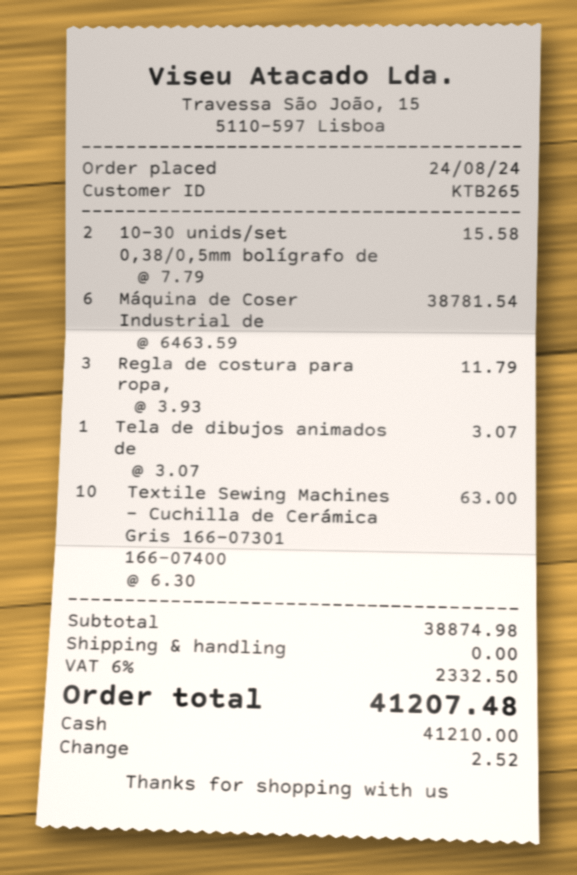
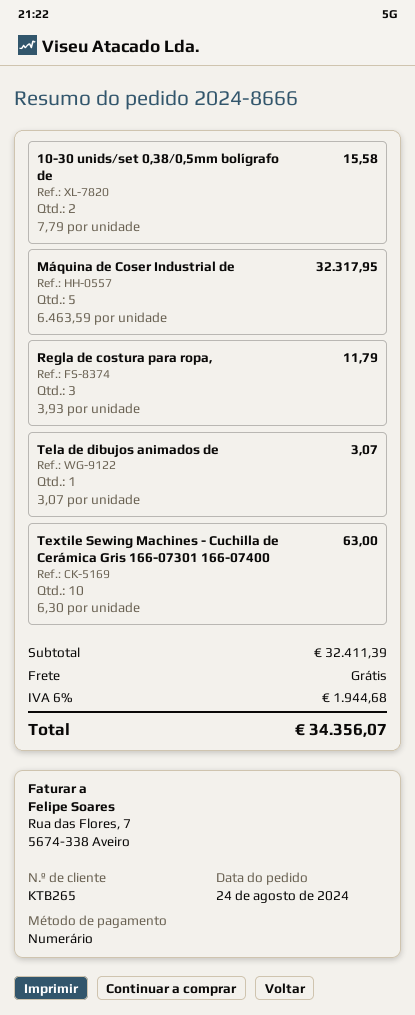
Máquina de Coser Industrial de: 6 x 6463.59 = 38781.54 -> 5 x 6463.59 = 32317.95
subtotal: 38874.98 -> 32411.39
tax: 6% = 2332.50 -> 6% = 1944.68
total: 41207.48 -> 34356.07

